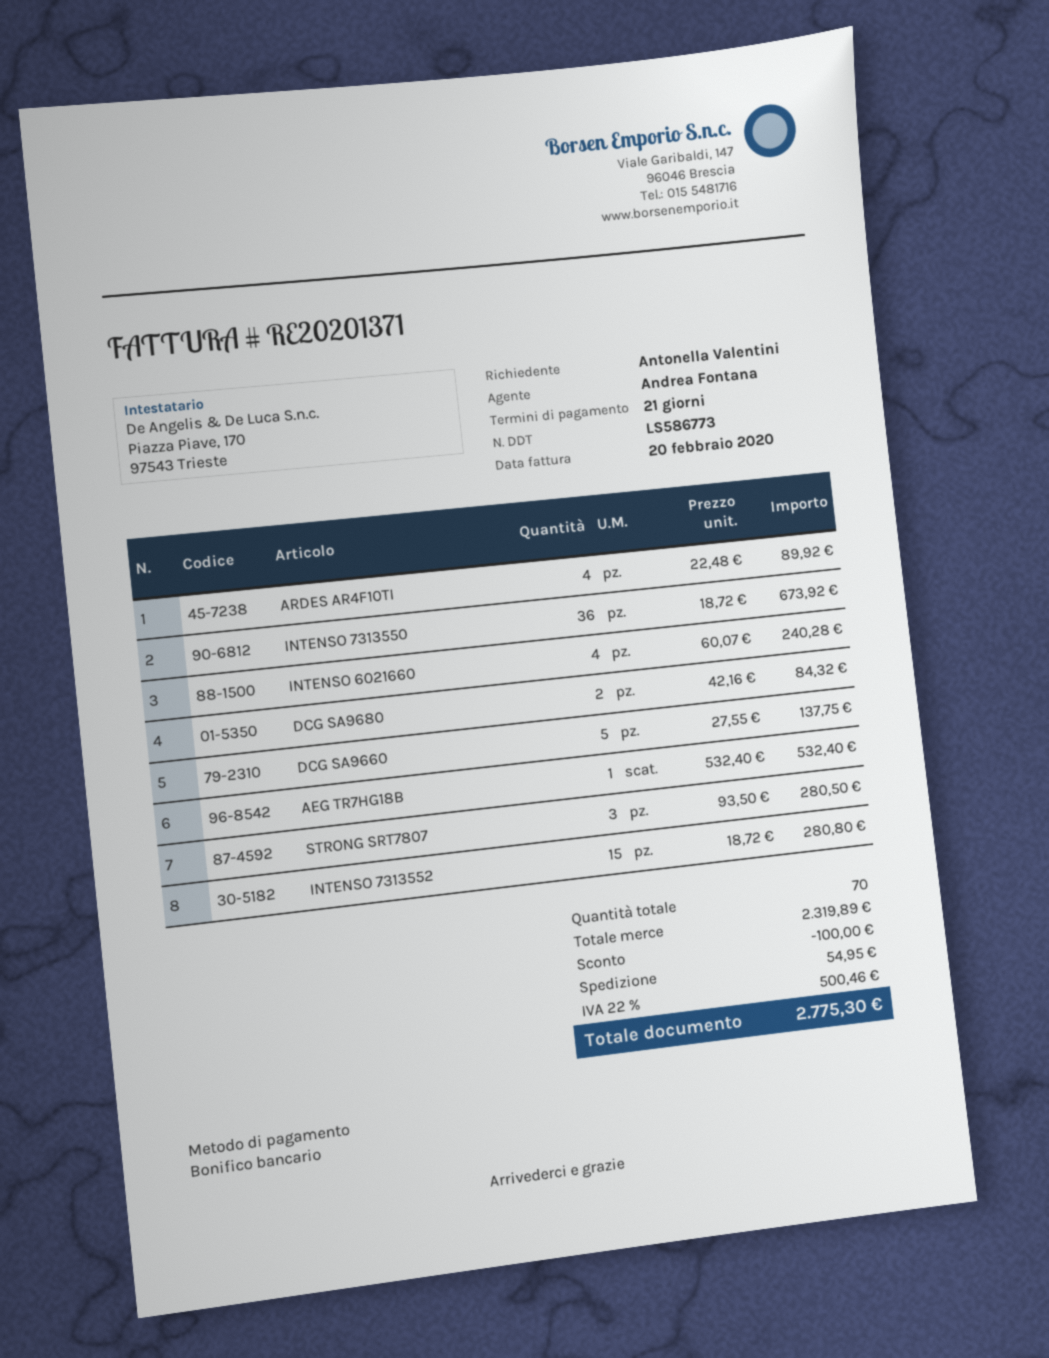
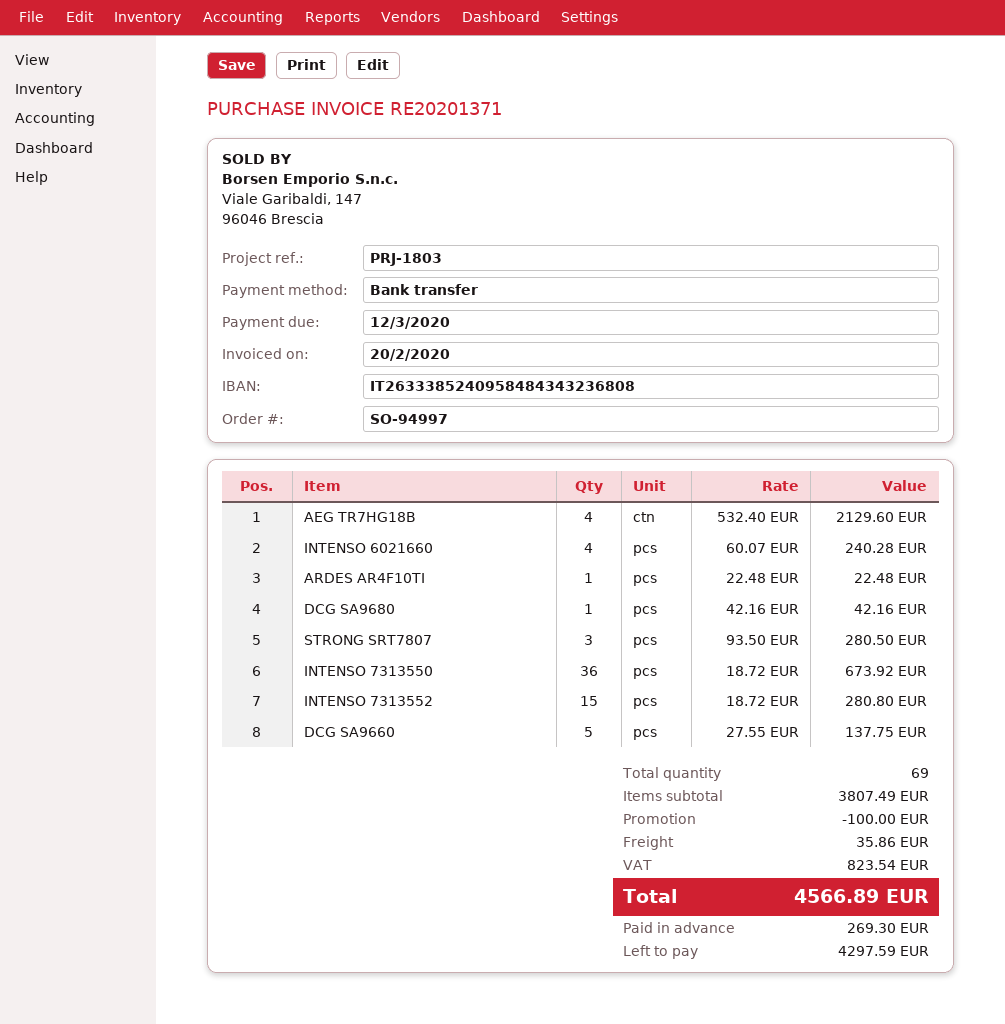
ARDES AR4F10TI: 4 x 22.48 = 89.92 -> 1 x 22.48 = 22.48
DCG SA9680: 2 x 42.16 = 84.32 -> 1 x 42.16 = 42.16
AEG TR7HG18B: 1 x 532.40 = 532.40 -> 4 x 532.40 = 2129.60
total quantity: 70 -> 69
subtotal: 2319.89 -> 3807.49
shipping: 54.95 -> 35.86
tax: 500.46 -> 823.54
total: 2775.30 -> 4566.89

